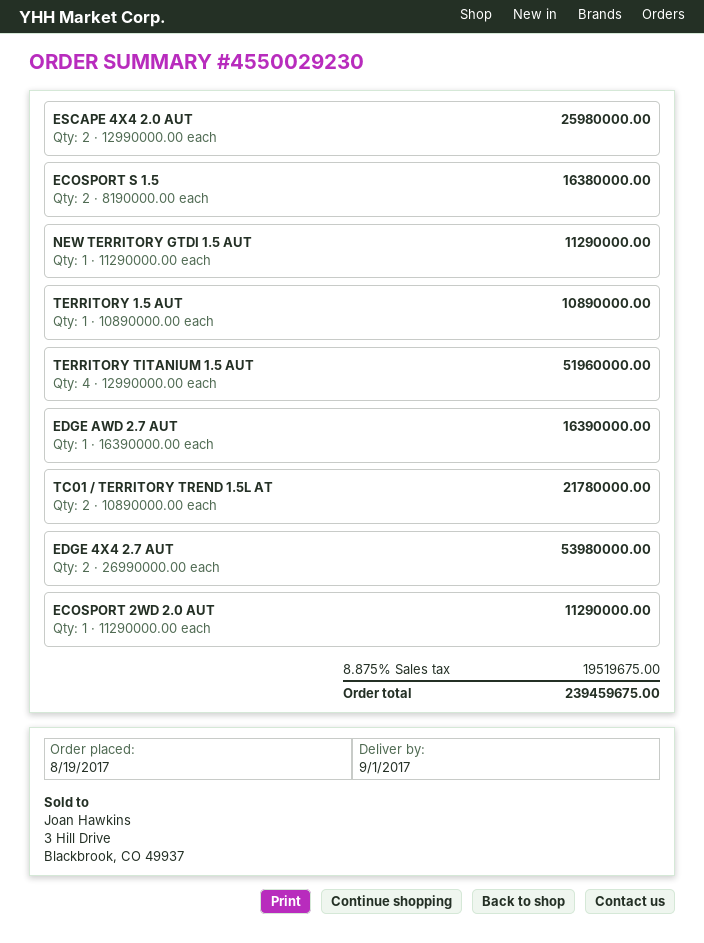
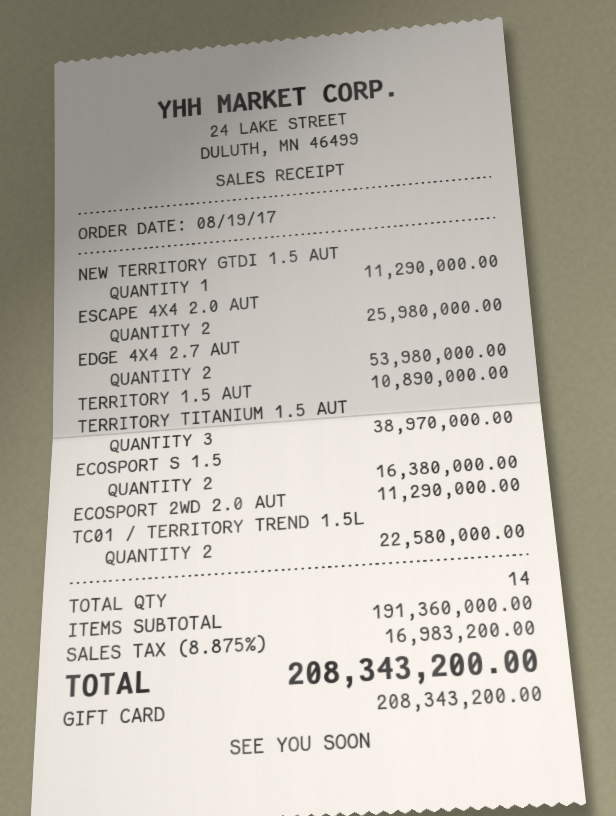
TERRITORY TITANIUM 1.5 AUT: 4 for 51960000.00 -> 3 for 38970000.00
EDGE AWD 2.7 AUT: 1 for 16390000.00 -> none
TC01 / TERRITORY TREND 1.5L AT: 2 for 21780000.00 -> 2 for 22580000.00
tax: 8.875% = 19519675.00 -> 8.875% = 16983200.00
total: 239459675.00 -> 208343200.00

